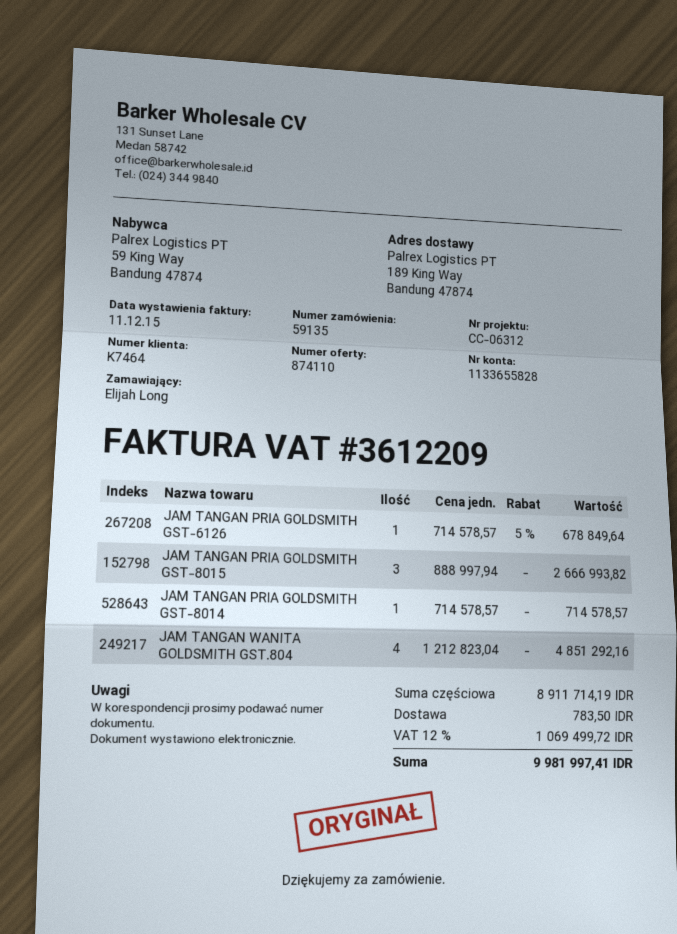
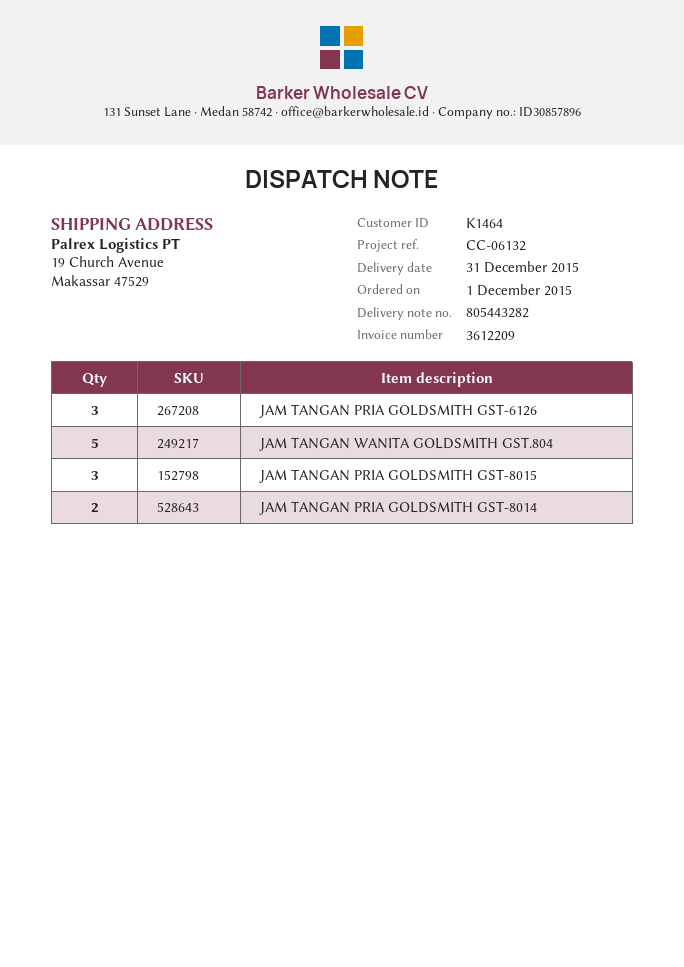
customer number: K7464 -> K1464
reference: CC-06312 -> CC-06132
ship to: 189 King Way, Bandung 47874 -> 19 Church Avenue, Makassar 47529
JAM TANGAN PRIA GOLDSMITH GST-6126: 1 -> 3
JAM TANGAN PRIA GOLDSMITH GST-8014: 1 -> 2
JAM TANGAN WANITA GOLDSMITH GST.804: 4 -> 5

